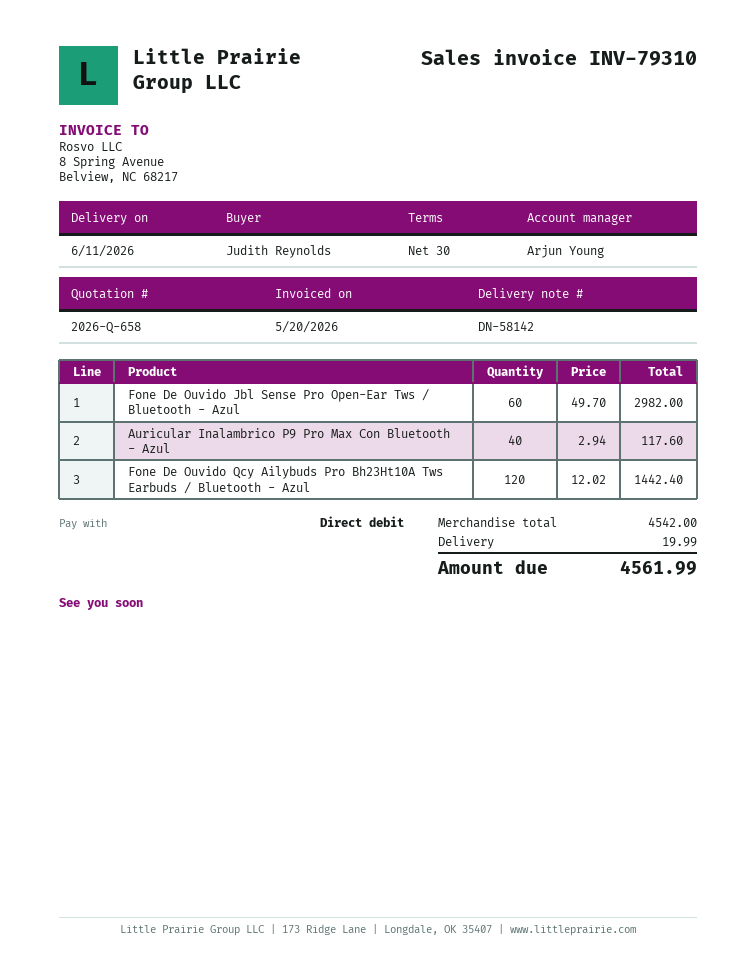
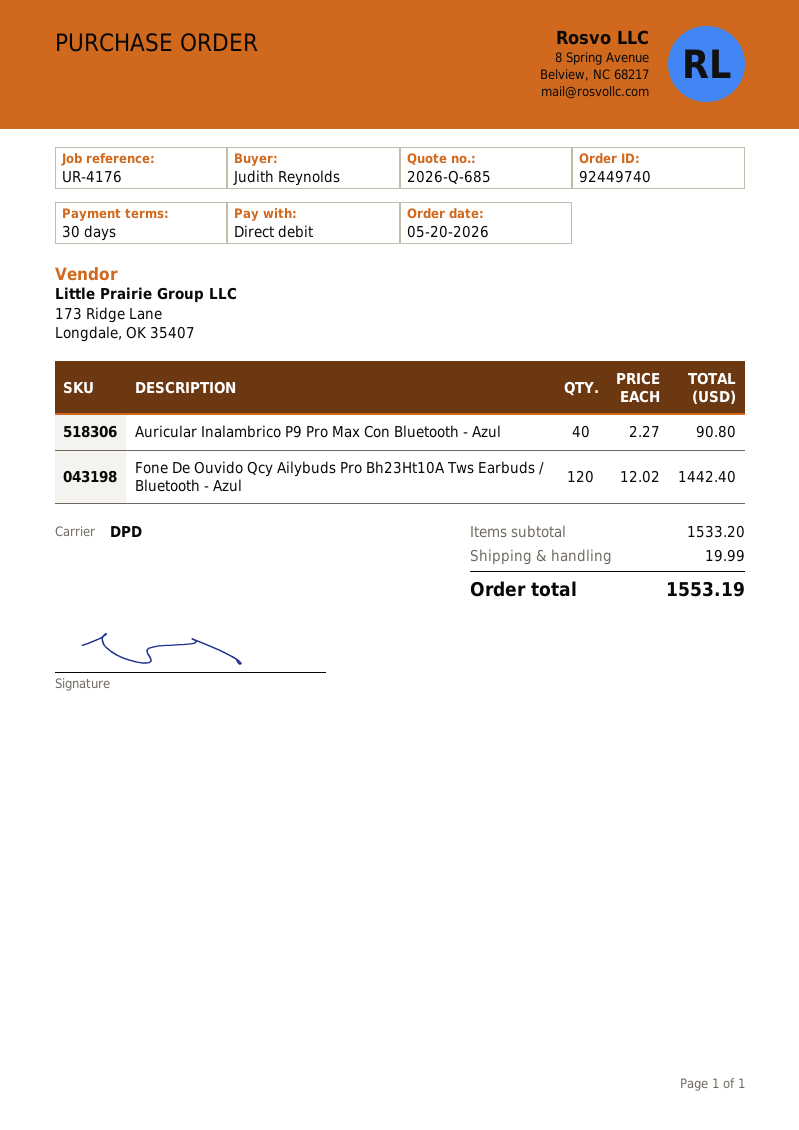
quote number: 2026-Q-658 -> 2026-Q-685
Fone De Ouvido Jbl Sense Pro Open-Ear Tws / Bluetooth - Azul: 60 x 49.70 = 2982.00 -> none
Auricular Inalambrico P9 Pro Max Con Bluetooth - Azul: 40 x 2.94 = 117.60 -> 40 x 2.27 = 90.80
subtotal: 4542.00 -> 1533.20
total: 4561.99 -> 1553.19

